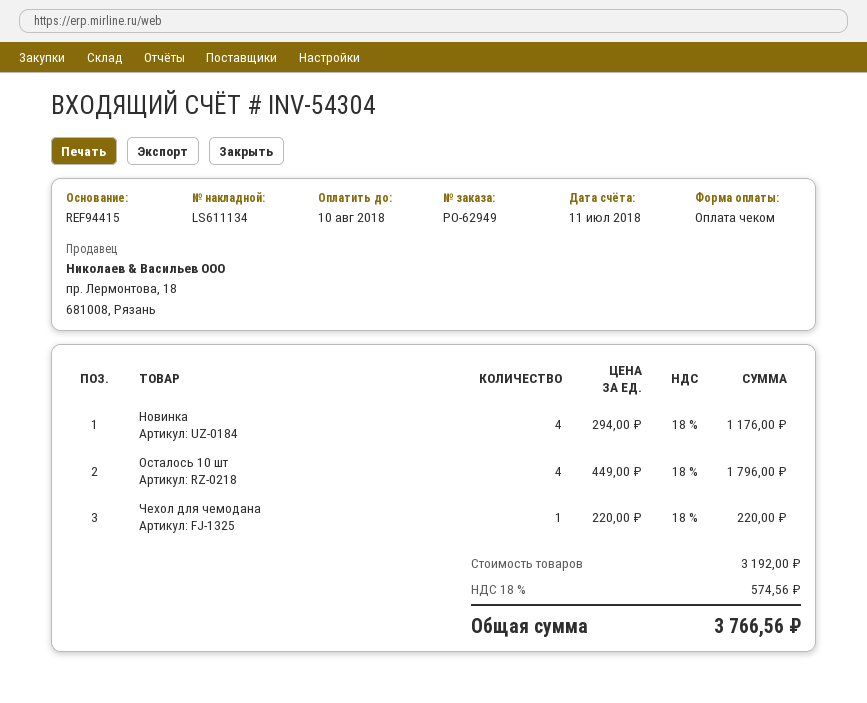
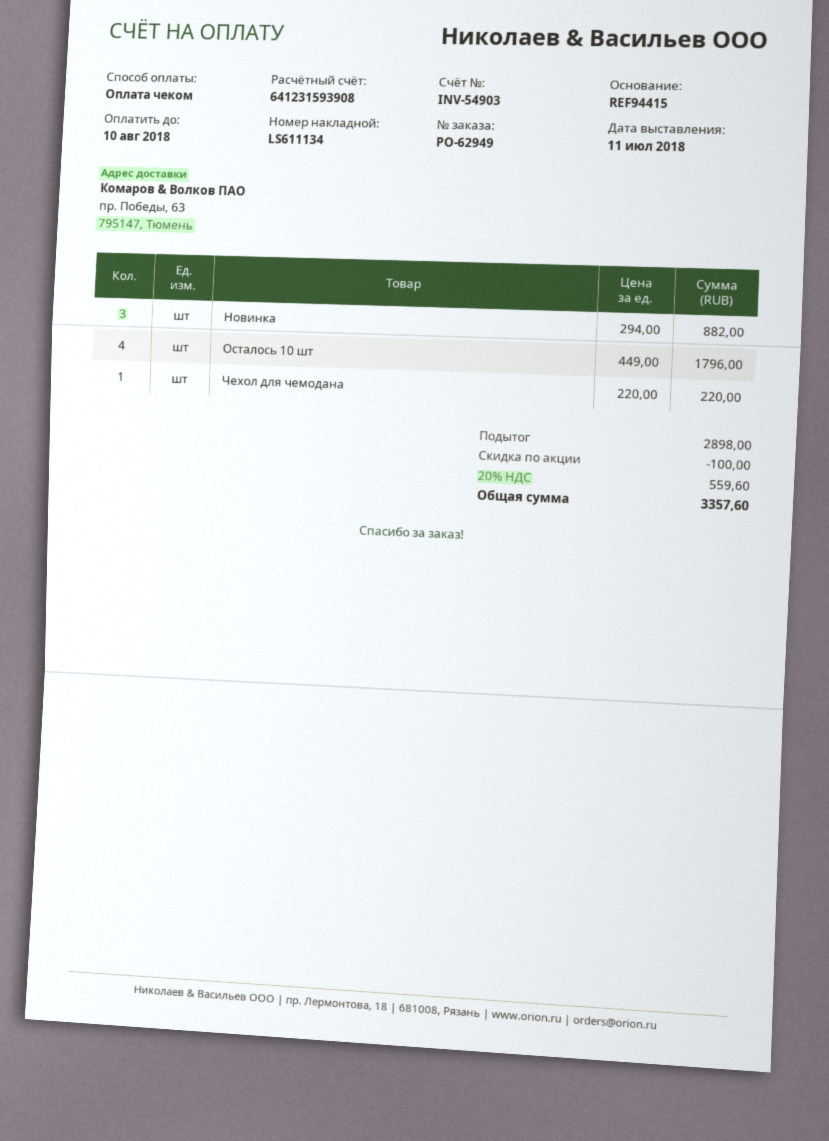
invoice number: INV-54304 -> INV-54903
Новинка: 4 x 294.00 = 1176.00 -> 3 x 294.00 = 882.00
subtotal: 3192.00 -> 2898.00
discount: none -> 100.00
tax: 18% = 574.56 -> 20% = 559.60
total: 3766.56 -> 3357.60

